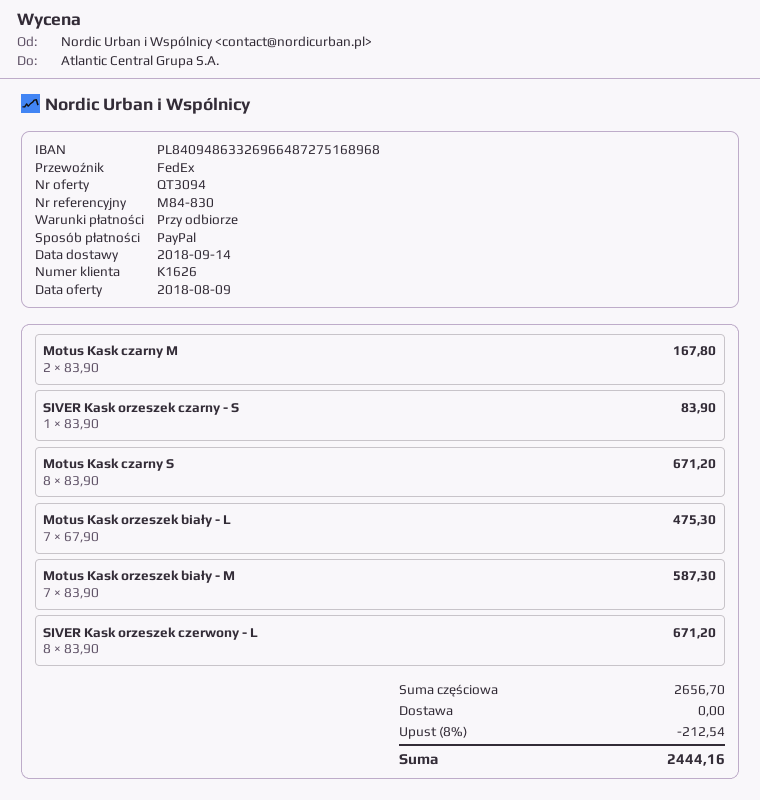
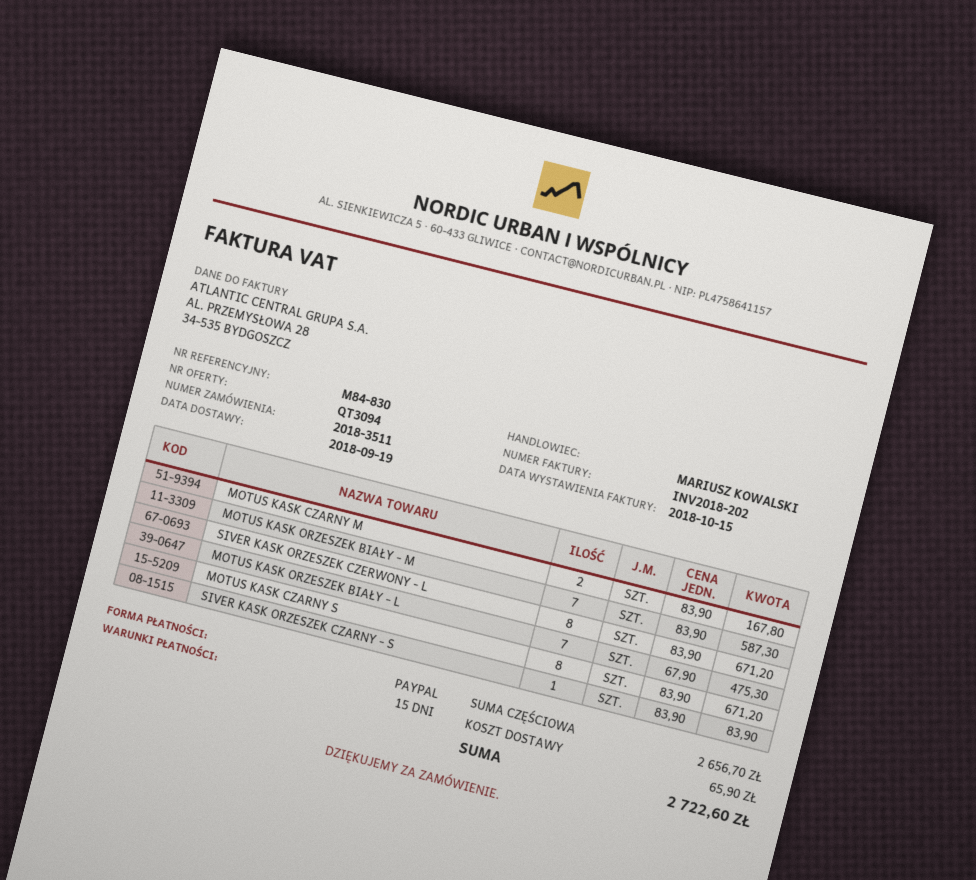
delivery date: 2018-09-14 -> 2018-09-19
payment terms: on receipt -> 15 days
discount: 8% = 212.54 -> none
shipping: 0.00 -> 65.90
total: 2444.16 -> 2722.60

